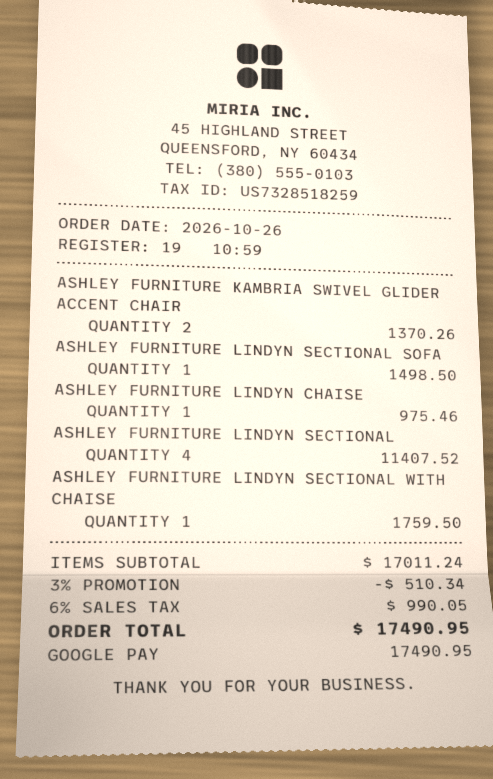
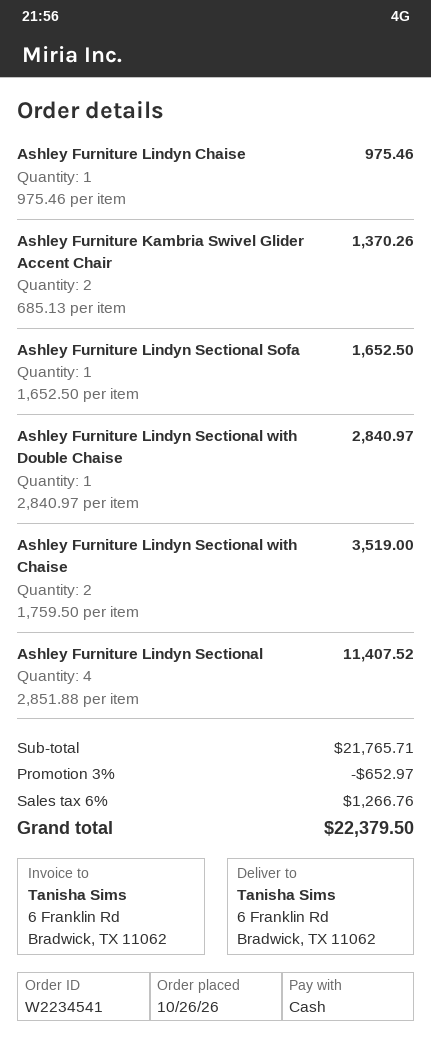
payment method: Google Pay -> cash
ASHLEY FURNITURE LINDYN SECTIONAL SOFA: 1 for 1498.50 -> 1 for 1652.50
ASHLEY FURNITURE LINDYN SECTIONAL WITH CHAISE: 1 for 1759.50 -> 2 for 3519.00
Ashley Furniture Lindyn Sectional with Double Chaise: none -> 1 for 2840.97
subtotal: 17011.24 -> 21765.71
discount: 3% = 510.34 -> 3% = 652.97
tax: 6% = 990.05 -> 6% = 1266.76
total: 17490.95 -> 22379.50

